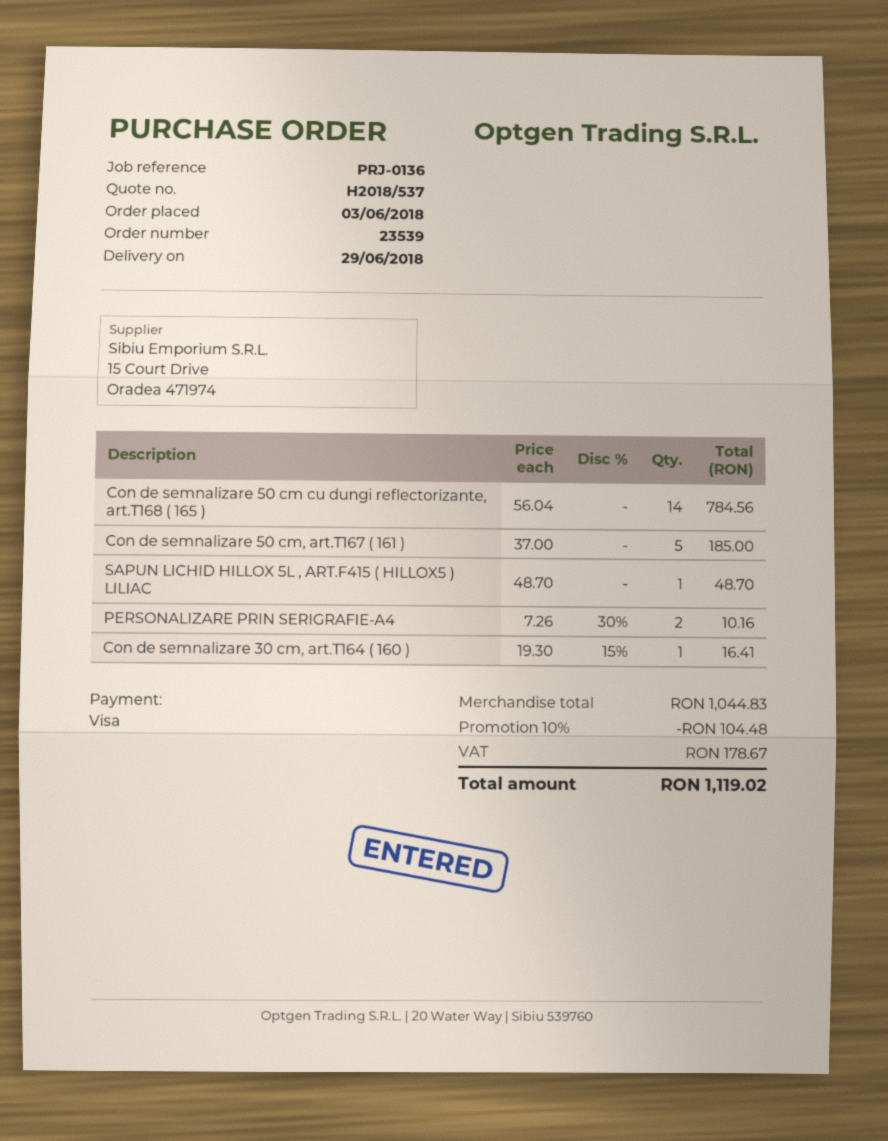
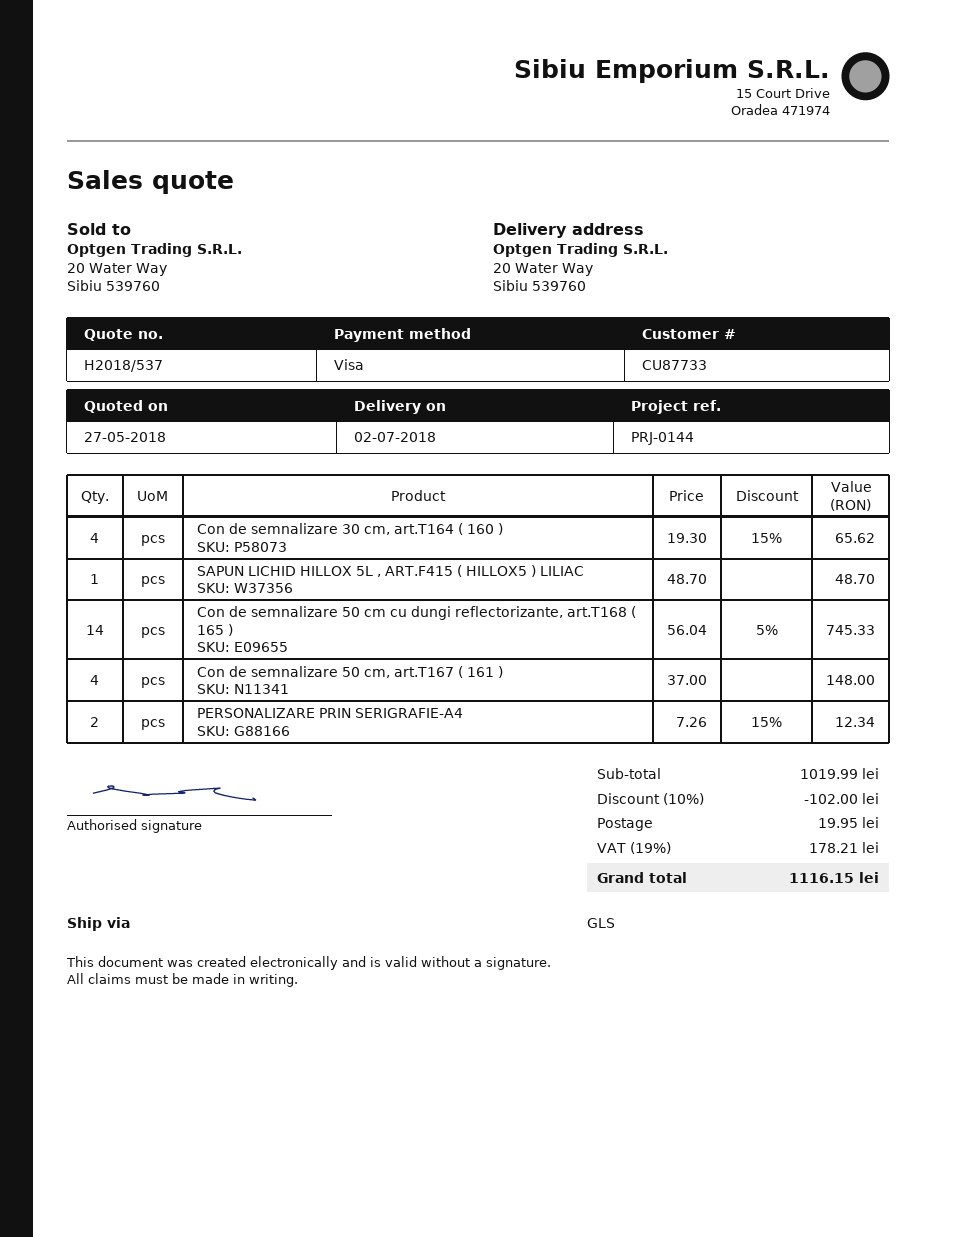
delivery date: 2018-06-29 -> 2018-07-02
reference: PRJ-0136 -> PRJ-0144
Con de semnalizare 50 cm cu dungi reflectorizante, art.T168 ( 165 ): 14 x 56.04 = 784.56 -> 14 x 56.04 - 5% = 745.33
Con de semnalizare 50 cm, art.T167 ( 161 ): 5 x 37.00 = 185.00 -> 4 x 37.00 = 148.00
PERSONALIZARE PRIN SERIGRAFIE-A4: 2 x 7.26 - 30% = 10.16 -> 2 x 7.26 - 15% = 12.34
Con de semnalizare 30 cm, art.T164 ( 160 ): 1 x 19.30 - 15% = 16.41 -> 4 x 19.30 - 15% = 65.62
subtotal: 1044.83 -> 1019.99
discount: 10% = 104.48 -> 10% = 102.00
shipping: none -> 19.95
tax: 178.67 -> 178.21
total: 1119.02 -> 1116.15

